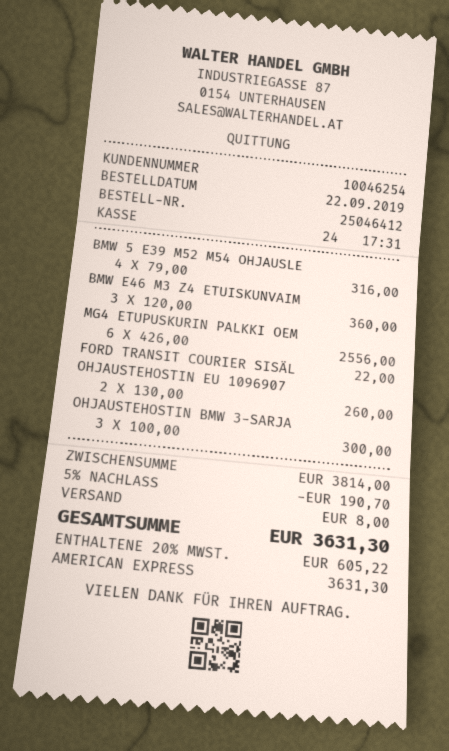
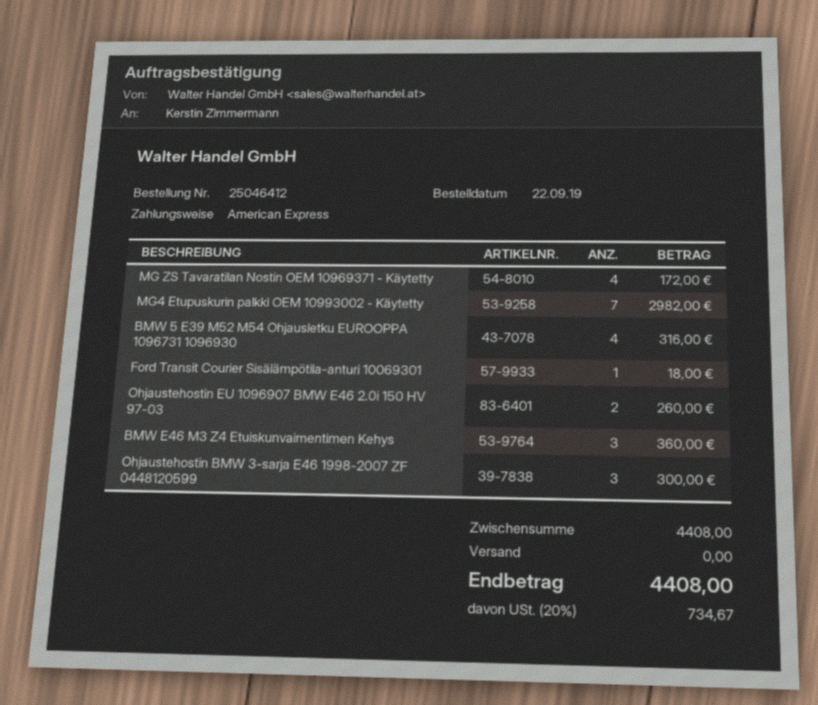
MG4 ETUPUSKURIN PALKKI OEM: 6 for 2556.00 -> 7 for 2982.00
FORD TRANSIT COURIER SISÄL: 1 for 22.00 -> 1 for 18.00
MG ZS Tavaratilan Nostin OEM 10969371 - Käytetty: none -> 4 for 172.00
subtotal: 3814.00 -> 4408.00
discount: 5% = 190.70 -> none
shipping: 8.00 -> 0.00
tax: 20% = 605.22 -> 20% = 734.67
total: 3631.30 -> 4408.00

